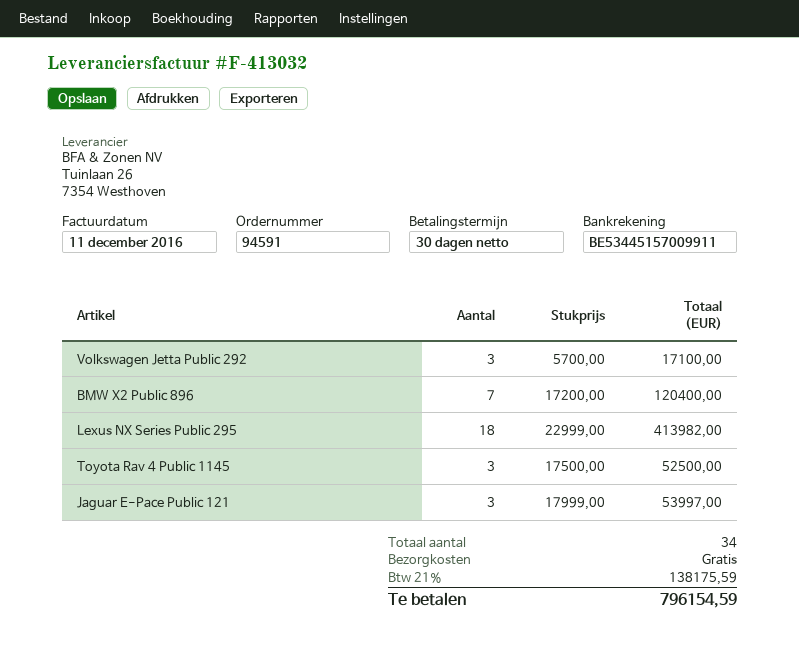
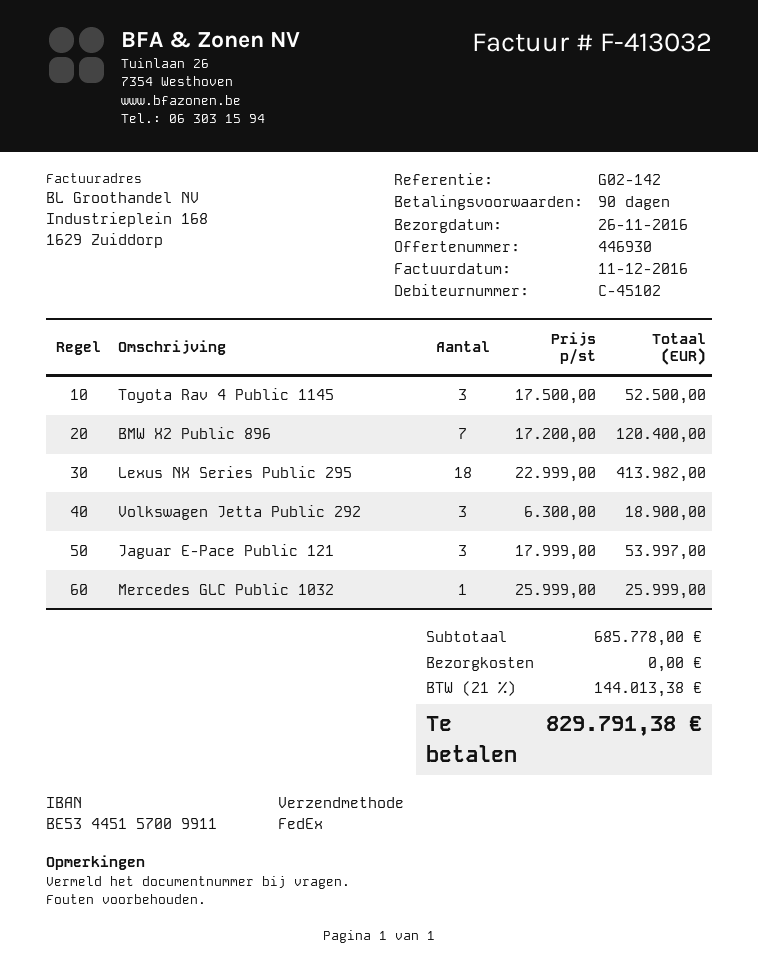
payment terms: 30 days -> 90 days
Volkswagen Jetta Public 292: 3 x 5700.00 = 17100.00 -> 3 x 6300.00 = 18900.00
Mercedes GLC Public 1032: none -> 1 x 25999.00 = 25999.00
tax: 21% = 138175.59 -> 21% = 144013.38
total: 796154.59 -> 829791.38

